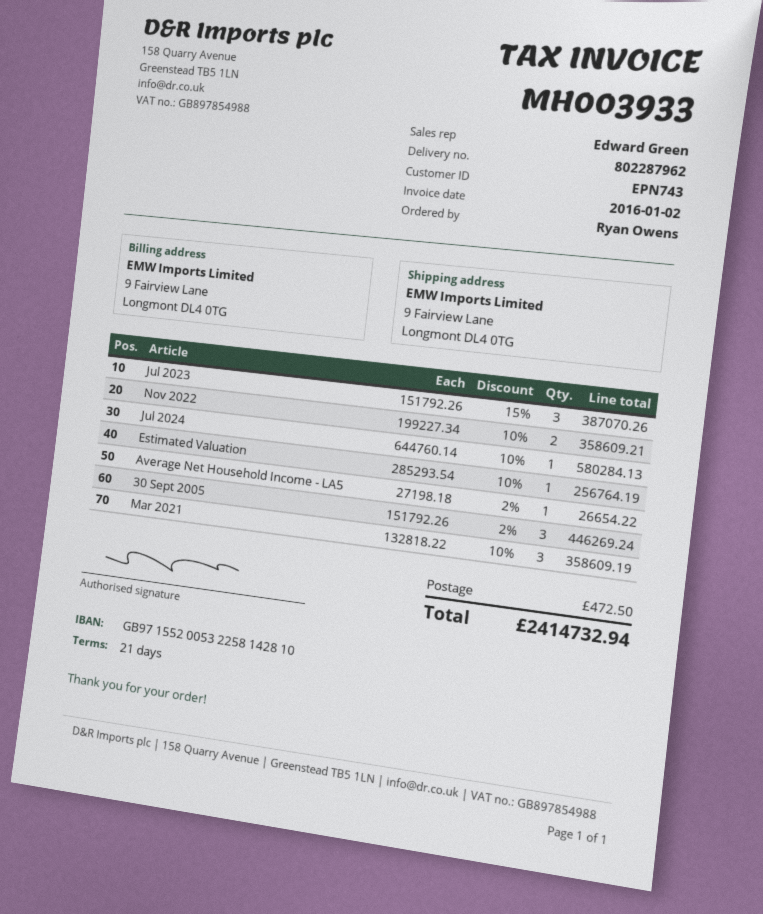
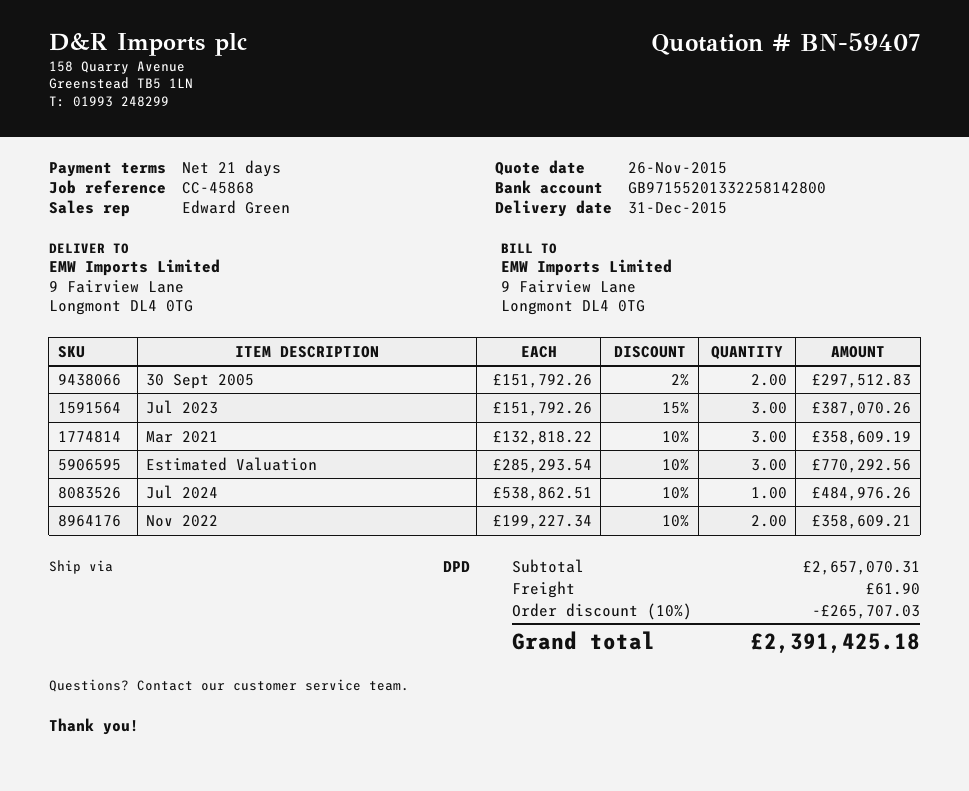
bank account: GB97155200532258142810 -> GB97155201332258142800
Jul 2024: 1 x 644760.14 - 10% = 580284.13 -> 1 x 538862.51 - 10% = 484976.26
Estimated Valuation: 1 x 285293.54 - 10% = 256764.19 -> 3 x 285293.54 - 10% = 770292.56
Average Net Household Income - LA5: 1 x 27198.18 - 2% = 26654.22 -> none
30 Sept 2005: 3 x 151792.26 - 2% = 446269.24 -> 2 x 151792.26 - 2% = 297512.83
discount: none -> 10% = 265707.03
shipping: 472.50 -> 61.90
total: 2414732.94 -> 2391425.18

